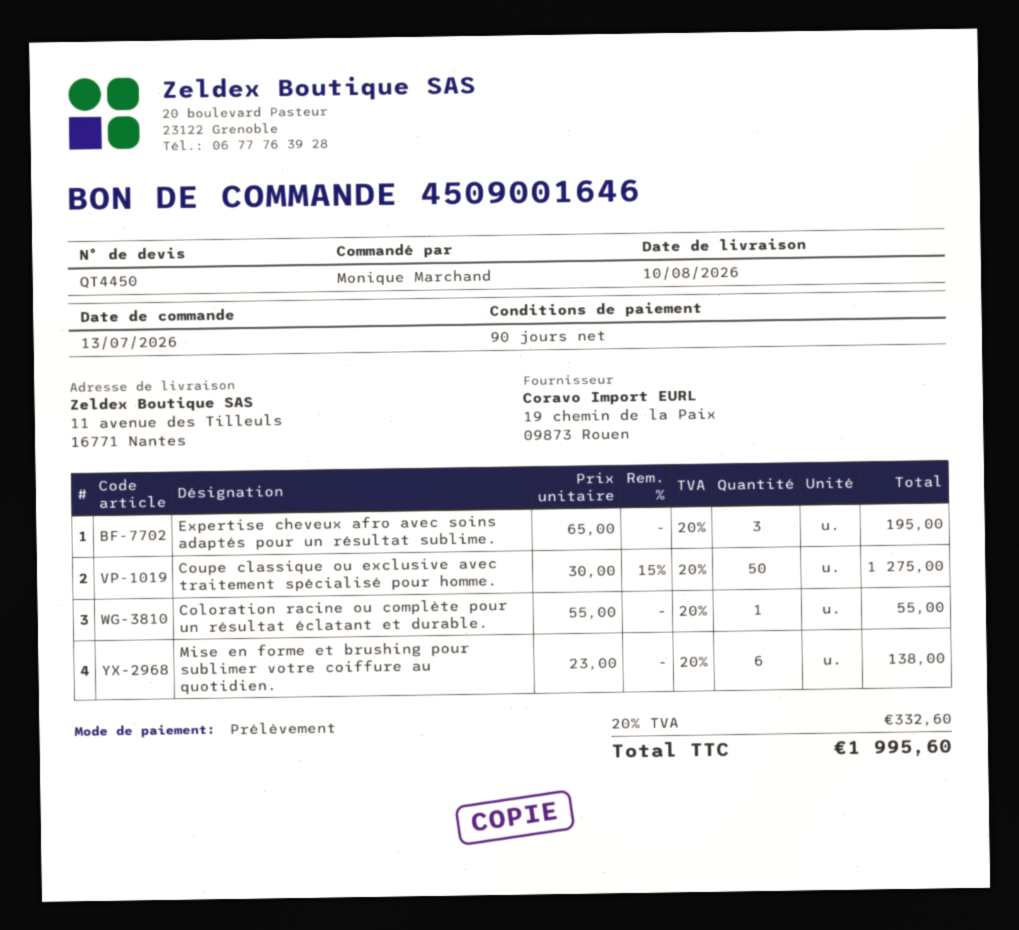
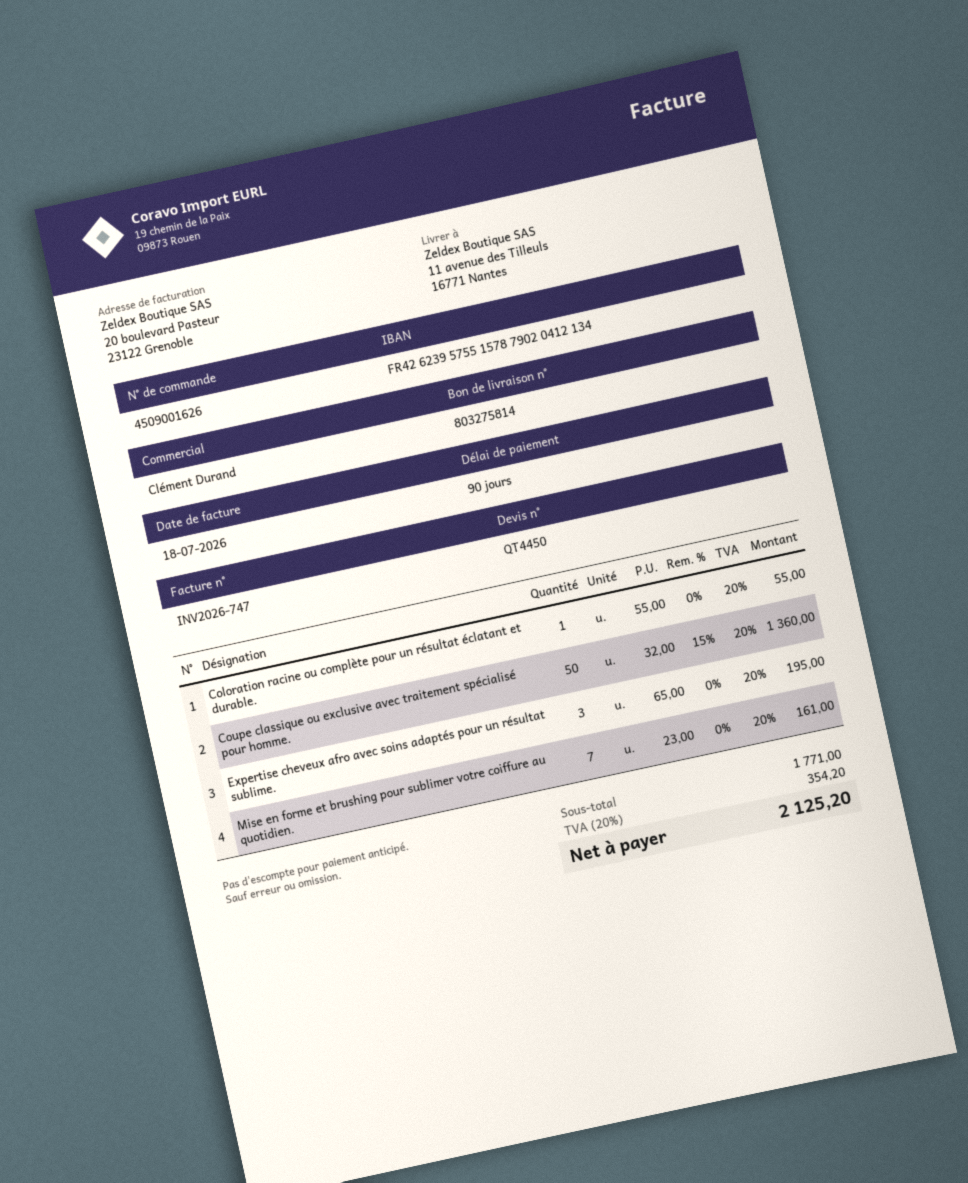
order number: 4509001646 -> 4509001626
Coupe classique ou exclusive avec traitement spécialisé pour homme.: 50 x 30.00 - 15% = 1275.00 -> 50 x 32.00 - 15% = 1360.00
Mise en forme et brushing pour sublimer votre coiffure au quotidien.: 6 x 23.00 = 138.00 -> 7 x 23.00 = 161.00
tax: 20% = 332.60 -> 20% = 354.20
total: 1995.60 -> 2125.20

